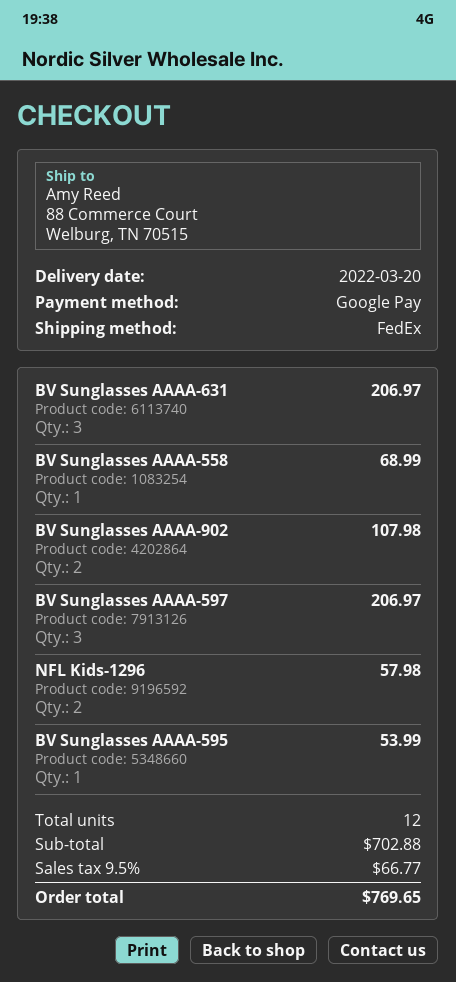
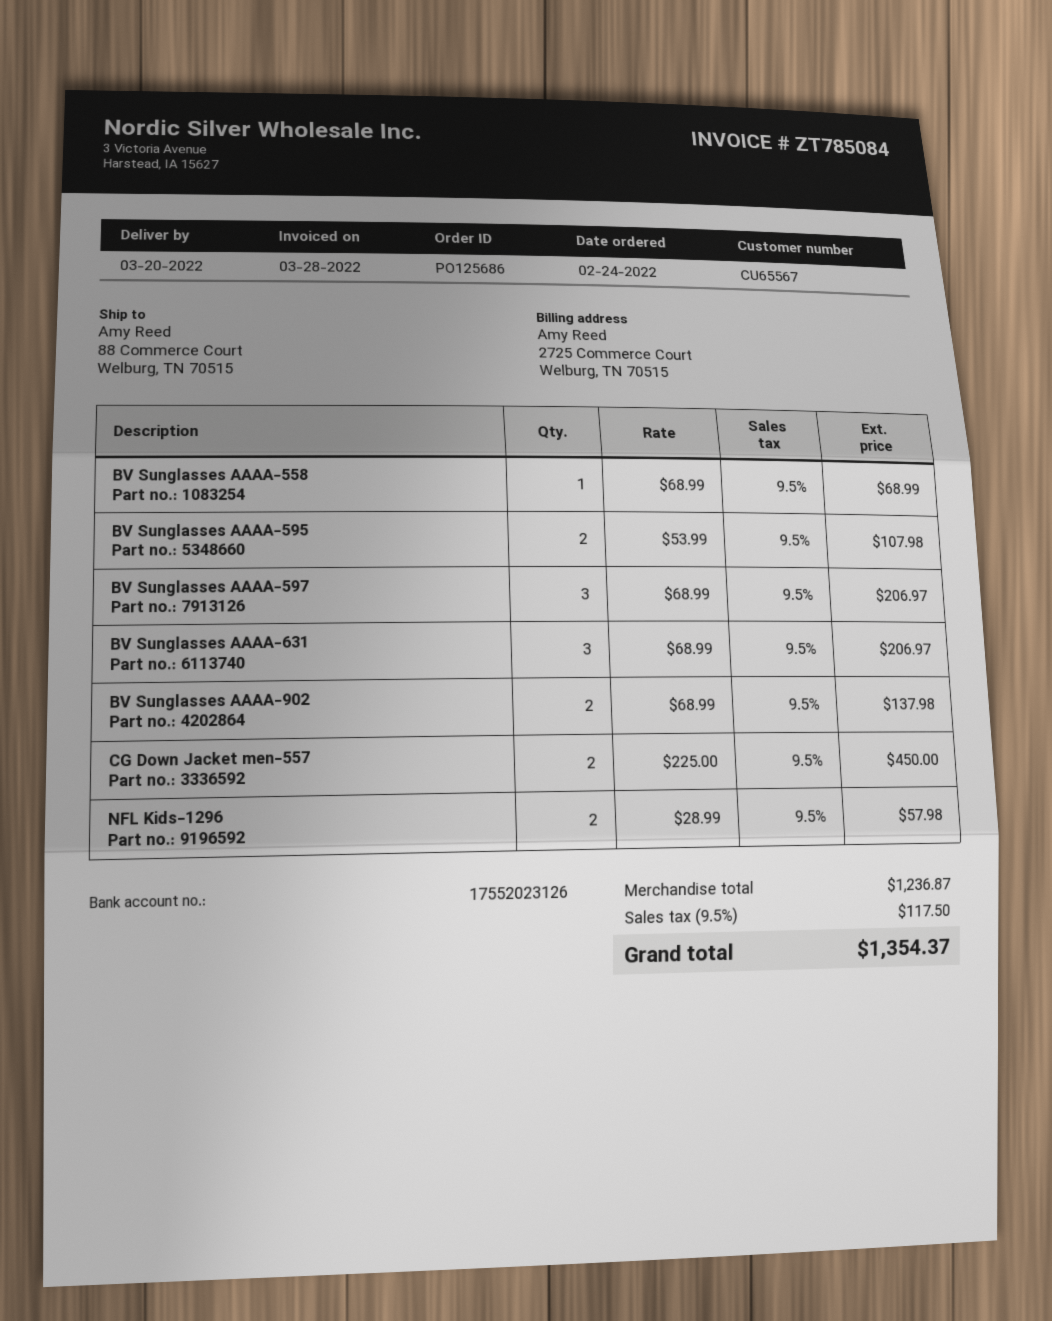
BV Sunglasses AAAA-902: 2 for 107.98 -> 2 for 137.98
BV Sunglasses AAAA-595: 1 for 53.99 -> 2 for 107.98
CG Down Jacket men-557: none -> 2 for 450.00
subtotal: 702.88 -> 1236.87
tax: 9.5% = 66.77 -> 9.5% = 117.50
total: 769.65 -> 1354.37

